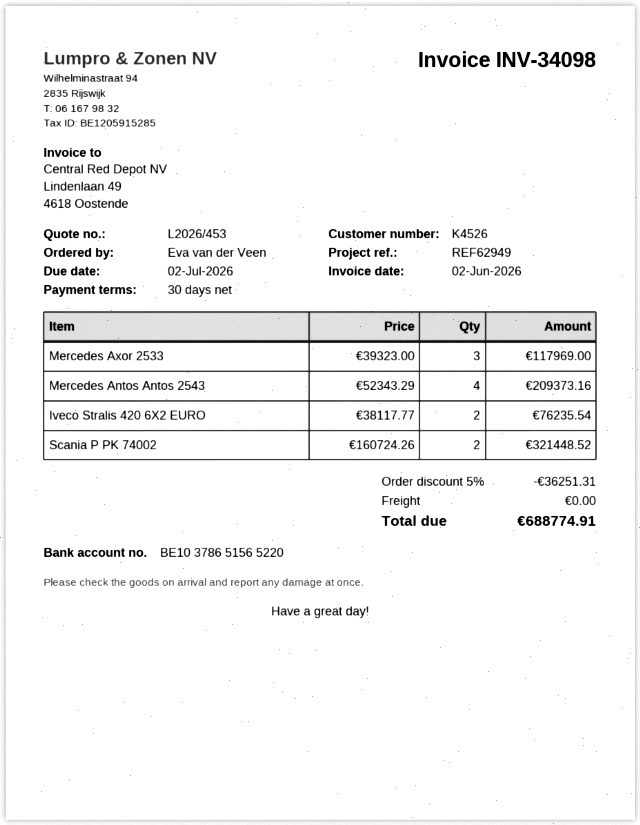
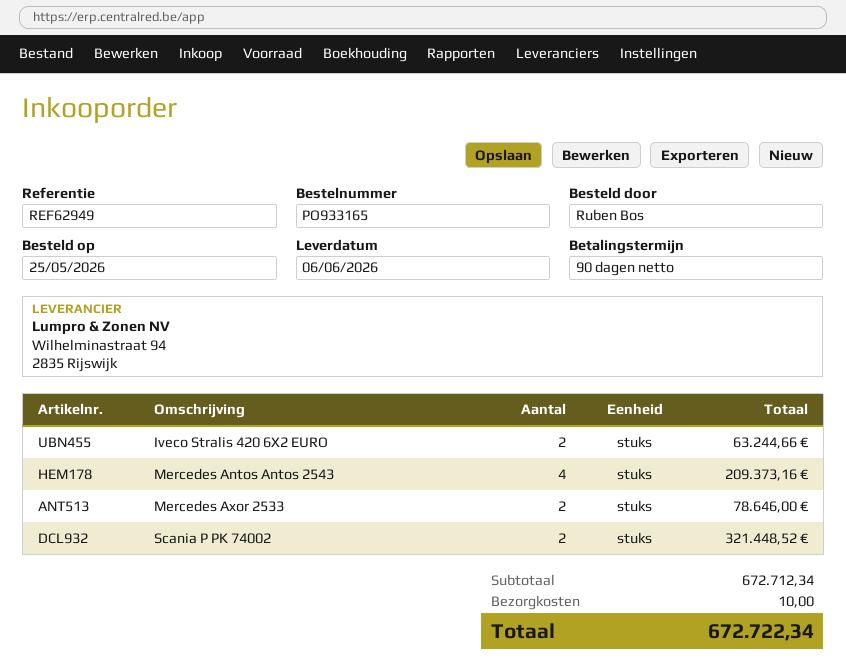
payment terms: 30 days -> 90 days
ordered by: Eva van der Veen -> Ruben Bos
Mercedes Axor 2533: 3 for 117969.00 -> 2 for 78646.00
Iveco Stralis 420 6X2 EURO: 2 for 76235.54 -> 2 for 63244.66
discount: 5% = 36251.31 -> none
shipping: 0.00 -> 10.00
total: 688774.91 -> 672722.34

